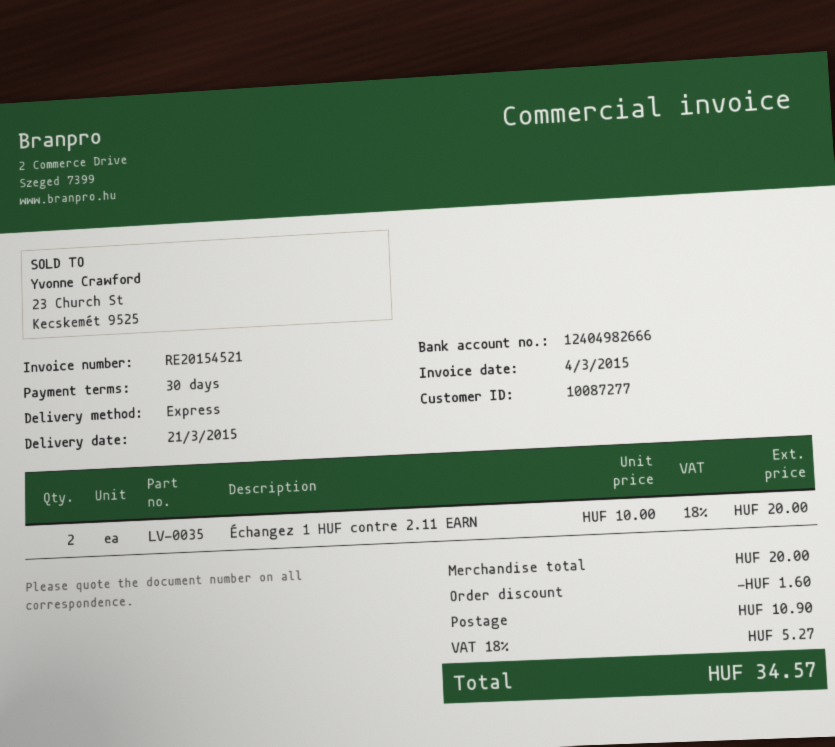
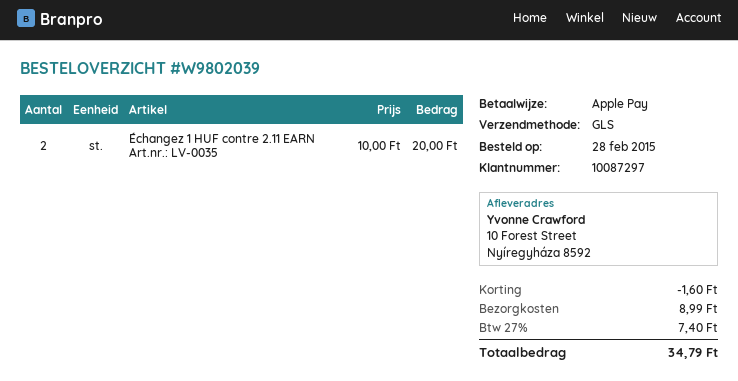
customer number: 10087277 -> 10087297
shipping method: express -> GLS
shipping: 10.90 -> 8.99
tax: 18% = 5.27 -> 27% = 7.40
total: 34.57 -> 34.79

